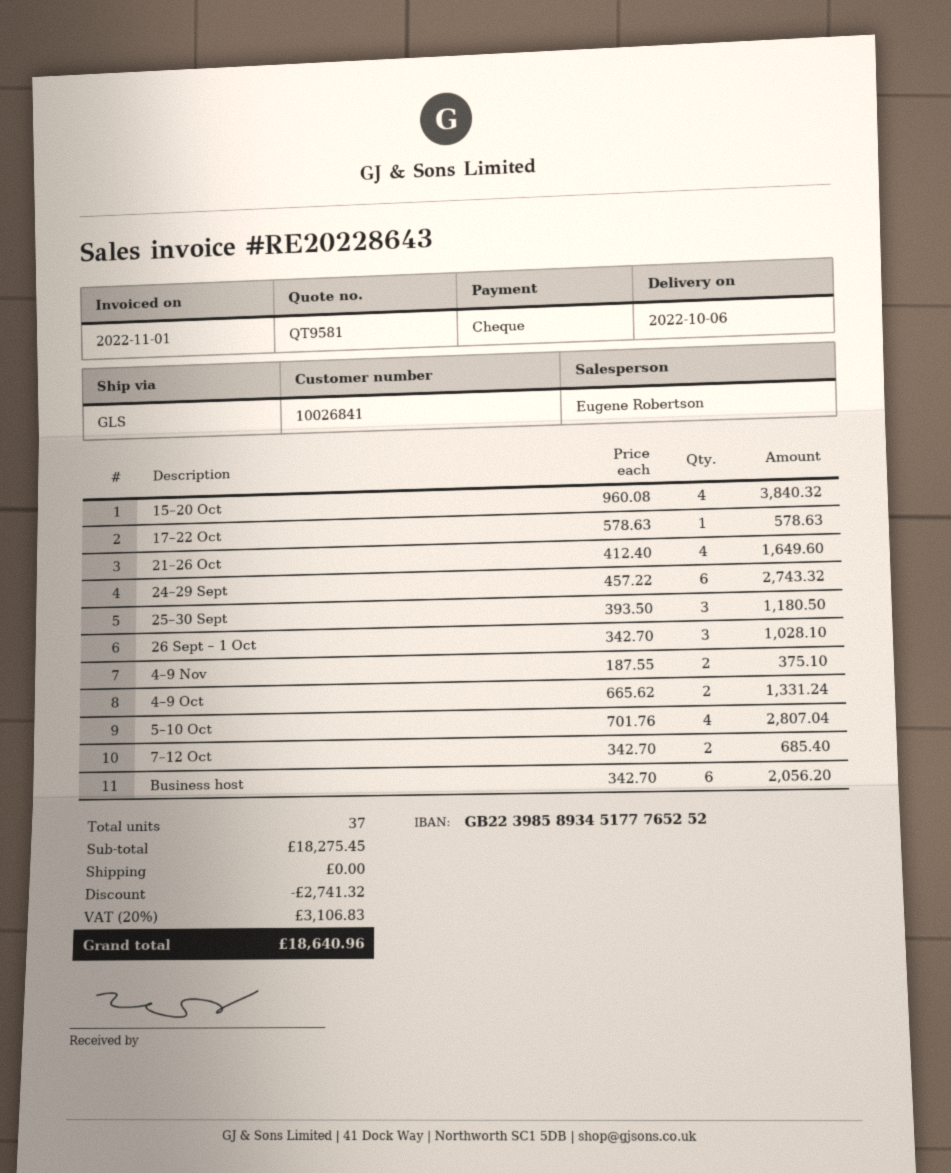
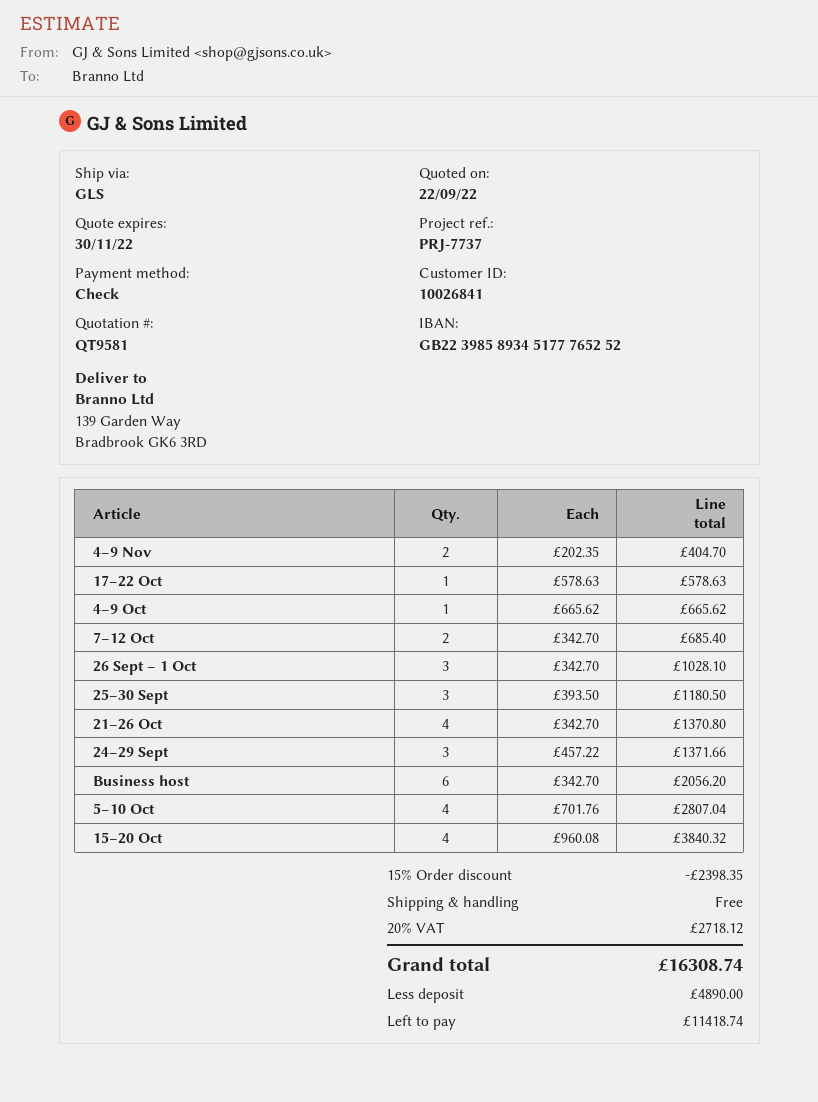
21–26 Oct: 4 x 412.40 = 1649.60 -> 4 x 342.70 = 1370.80
24–29 Sept: 6 x 457.22 = 2743.32 -> 3 x 457.22 = 1371.66
4–9 Nov: 2 x 187.55 = 375.10 -> 2 x 202.35 = 404.70
4–9 Oct: 2 x 665.62 = 1331.24 -> 1 x 665.62 = 665.62
discount: 2741.32 -> 2398.35
tax: 20% = 3106.83 -> 20% = 2718.12
total: 18640.96 -> 16308.74

